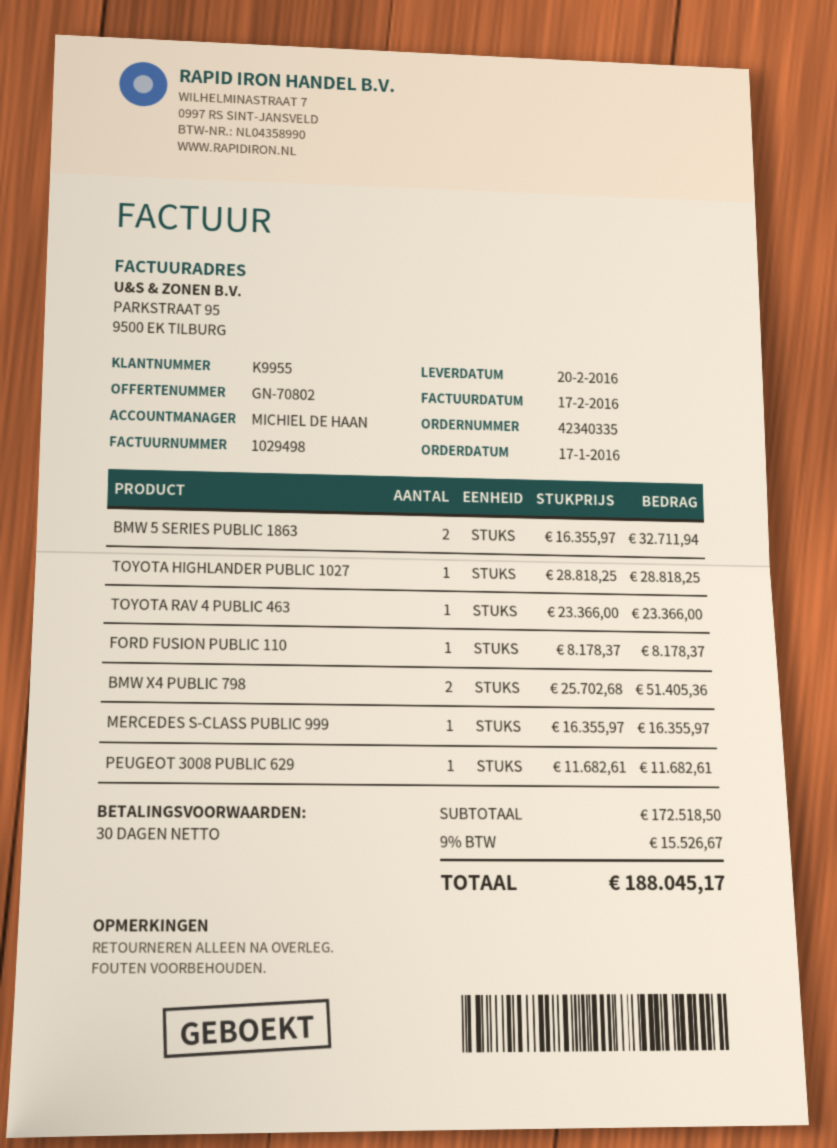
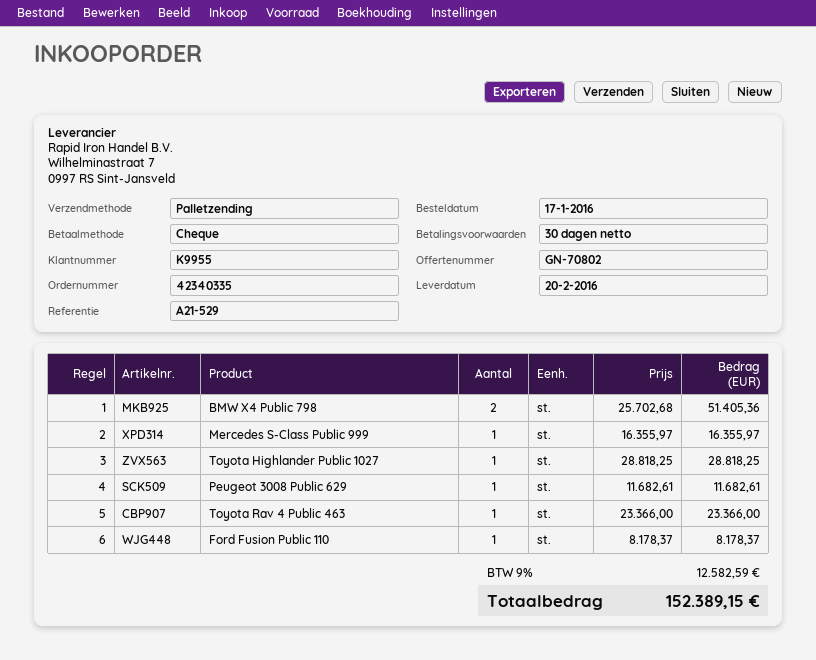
BMW 5 SERIES PUBLIC 1863: 2 x 16355.97 = 32711.94 -> none
tax: 9% = 15526.67 -> 9% = 12582.59
total: 188045.17 -> 152389.15

